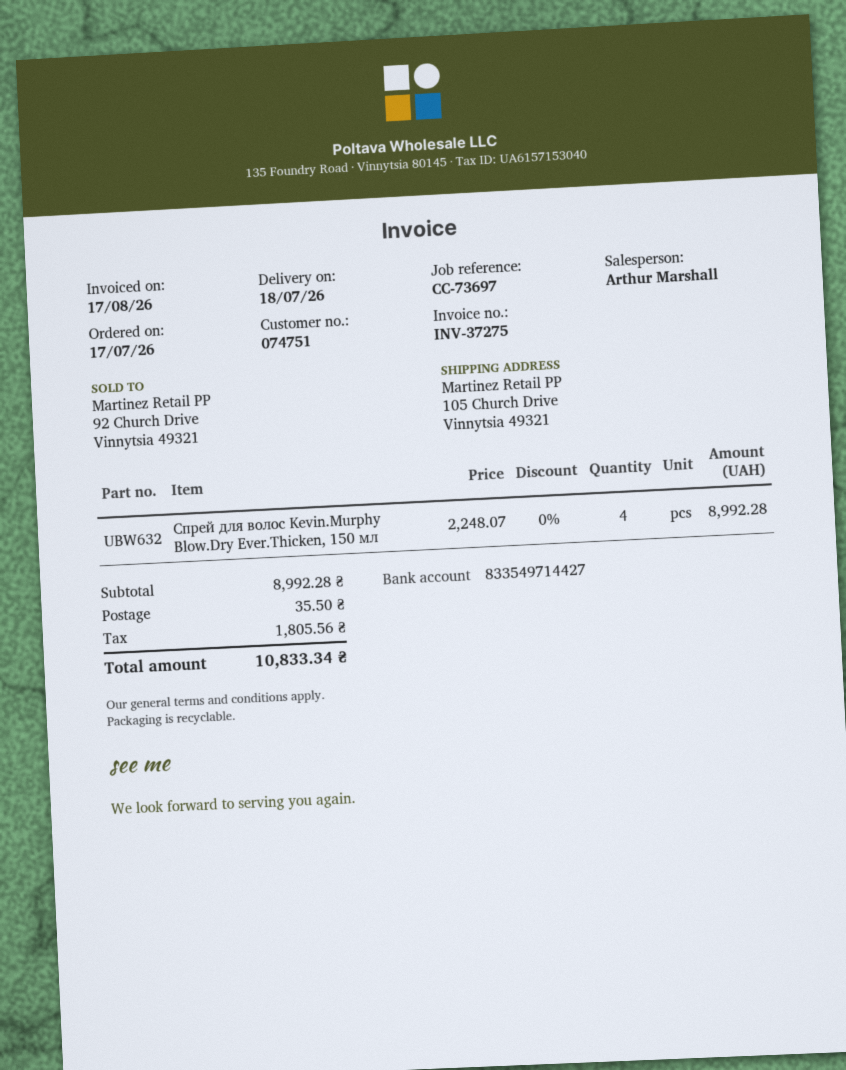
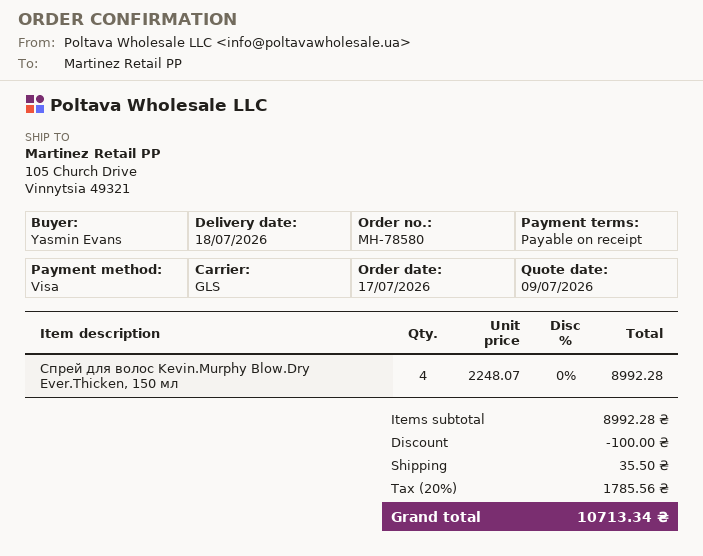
discount: none -> 100.00
tax: 1805.56 -> 1785.56
total: 10833.34 -> 10713.34

